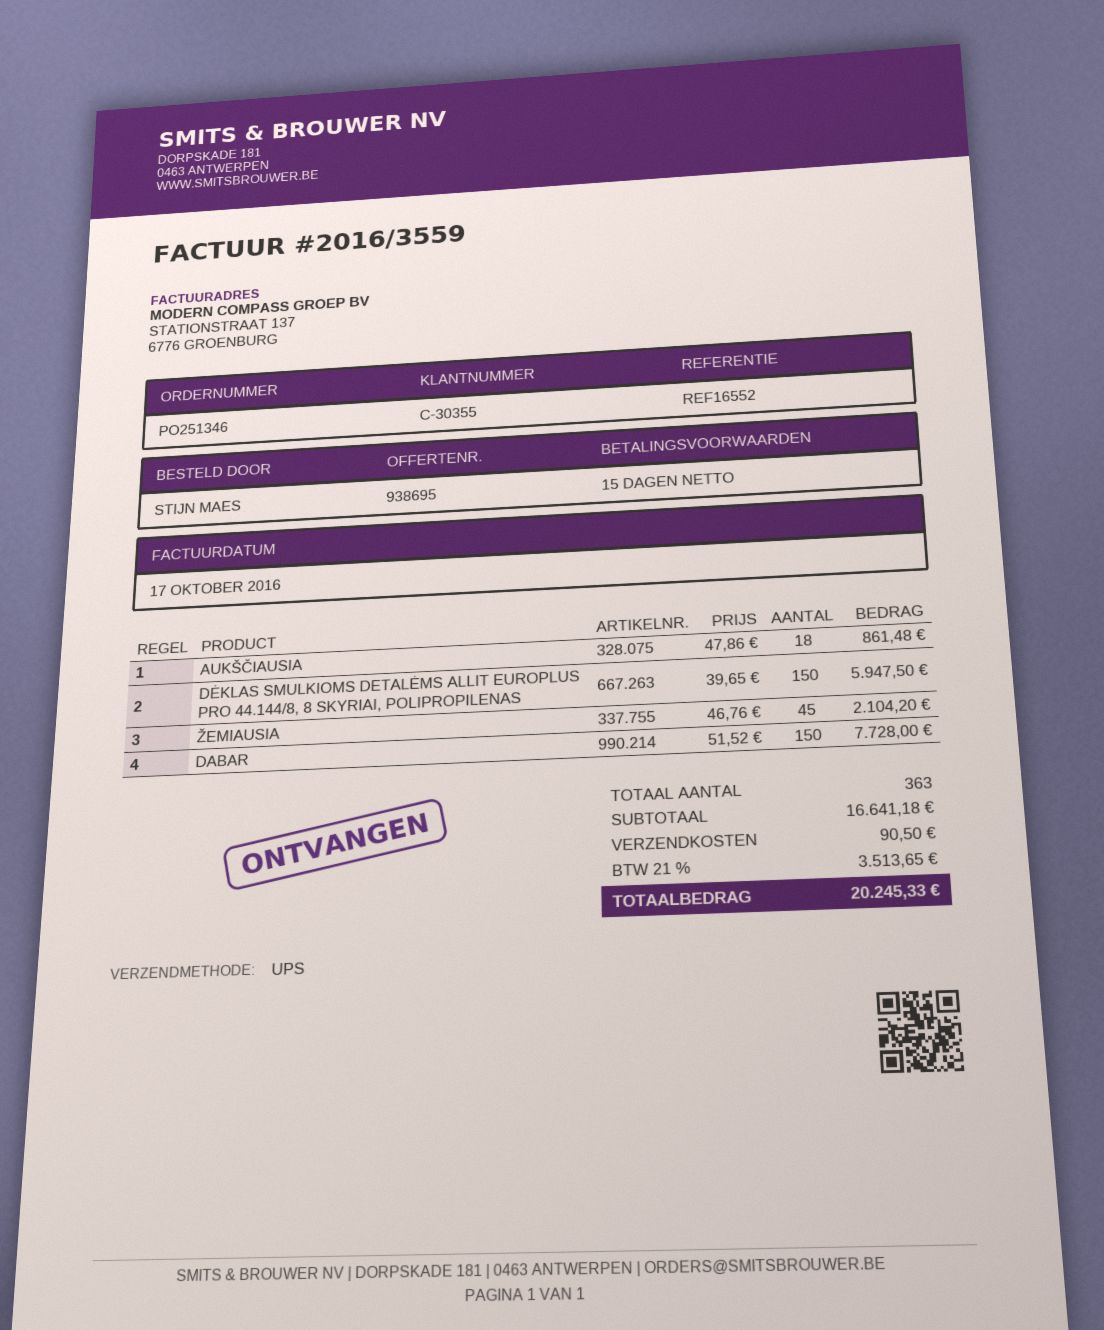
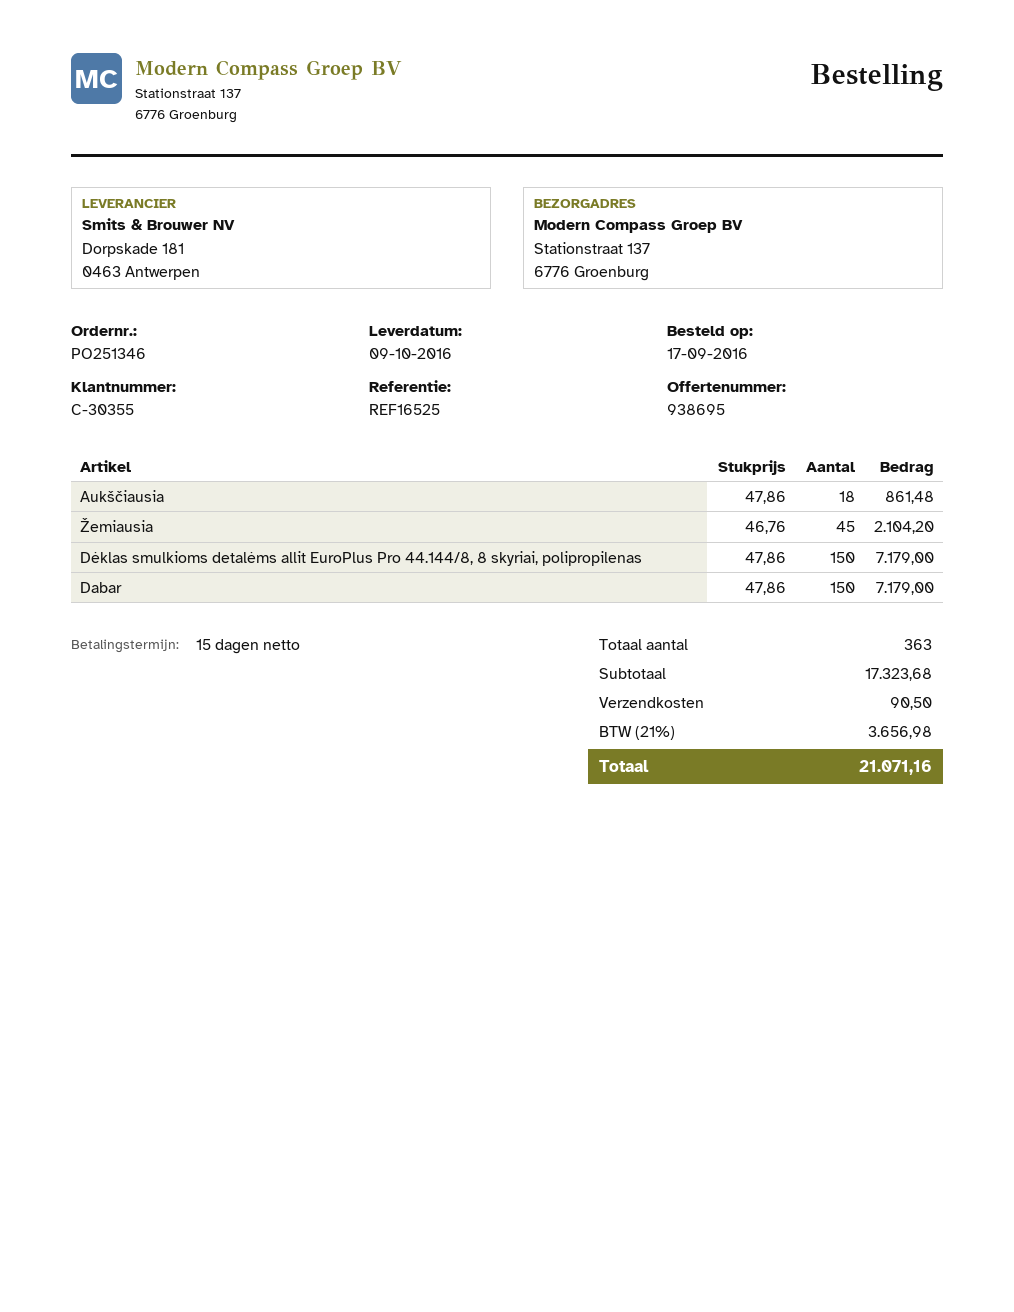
reference: REF16552 -> REF16525
DĖKLAS SMULKIOMS DETALĖMS ALLIT EUROPLUS PRO 44.144/8, 8 SKYRIAI, POLIPROPILENAS: 150 x 39.65 = 5947.50 -> 150 x 47.86 = 7179.00
DABAR: 150 x 51.52 = 7728.00 -> 150 x 47.86 = 7179.00
subtotal: 16641.18 -> 17323.68
tax: 21% = 3513.65 -> 21% = 3656.98
total: 20245.33 -> 21071.16

